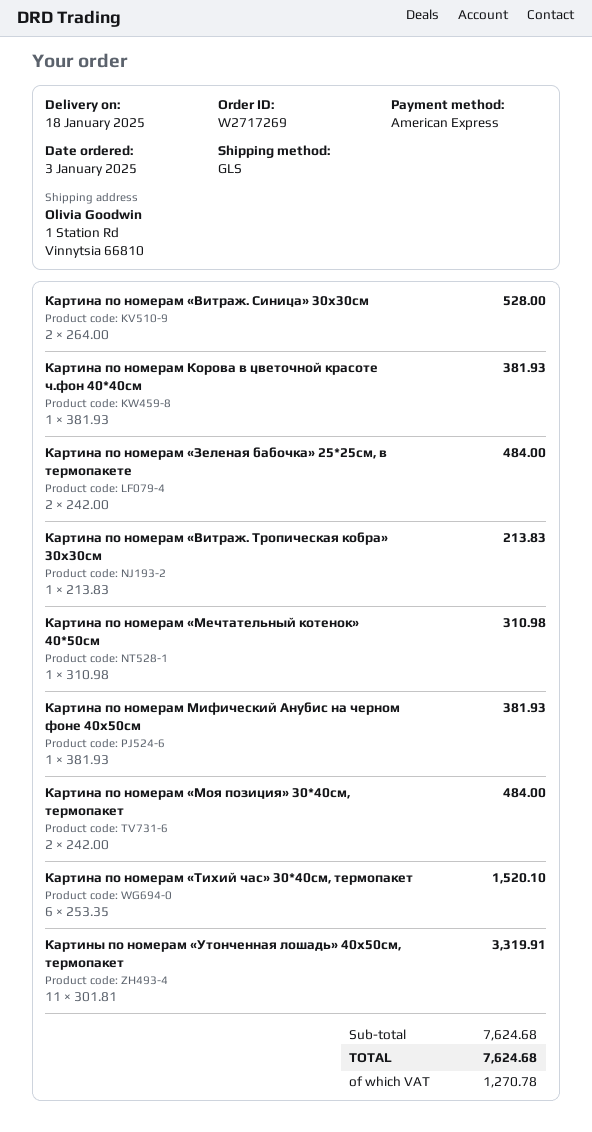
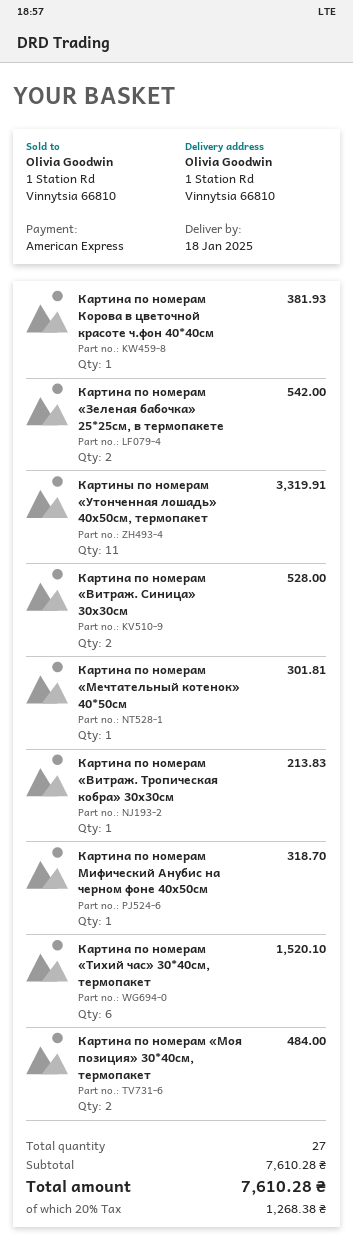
Картина по номерам «Зеленая бабочка» 25*25см, в термопакете: 2 for 484.00 -> 2 for 542.00
Картина по номерам «Мечтательный котенок» 40*50см: 1 for 310.98 -> 1 for 301.81
Картина по номерам Мифический Анубис на черном фоне 40х50см: 1 for 381.93 -> 1 for 318.70
subtotal: 7624.68 -> 7610.28
tax: 1270.78 -> 1268.38
total: 7624.68 -> 7610.28

